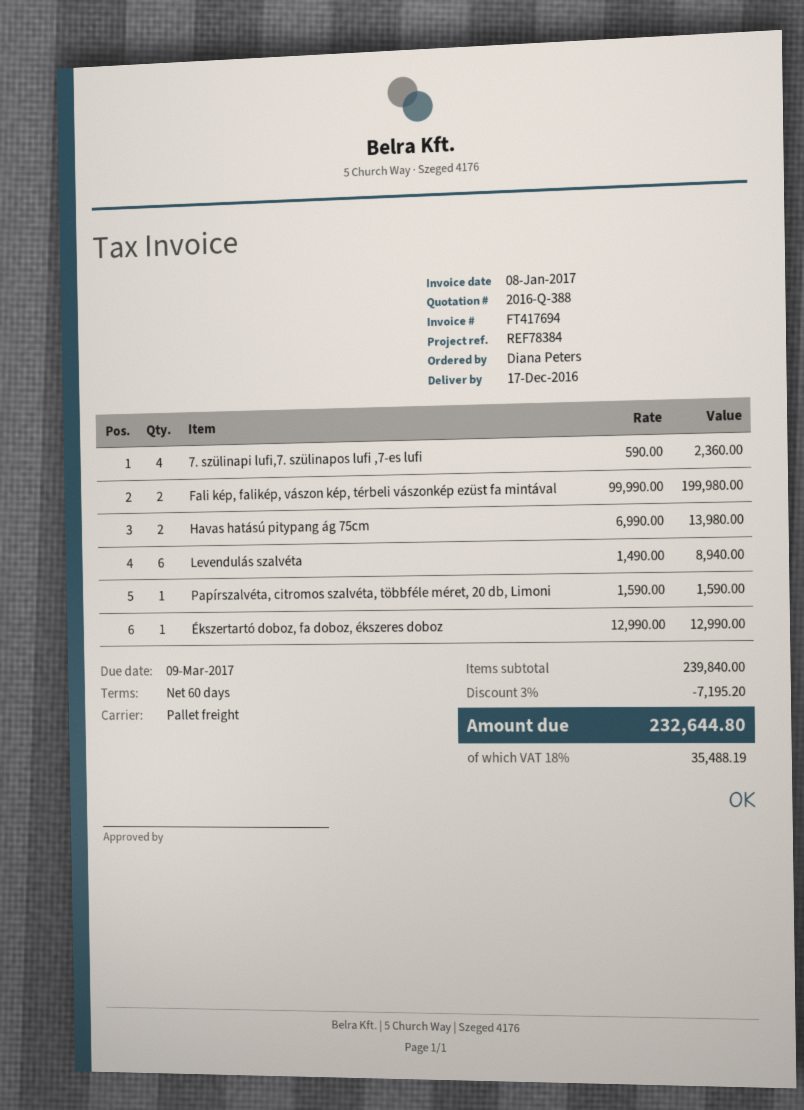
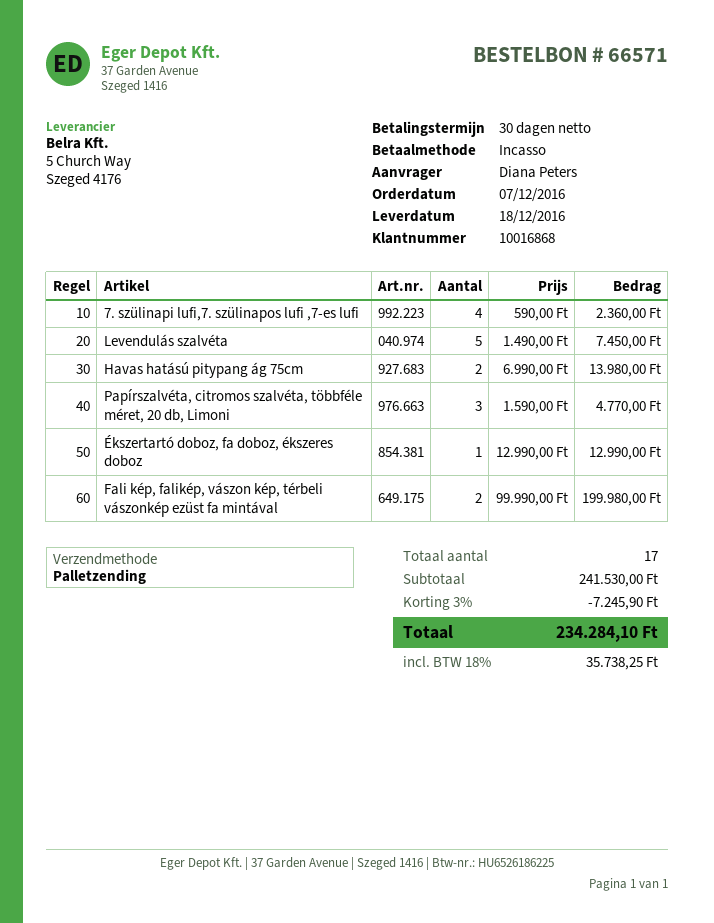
delivery date: 2016-12-17 -> 2016-12-18
payment terms: 60 days -> 30 days
Levendulás szalvéta: 6 x 1490.00 = 8940.00 -> 5 x 1490.00 = 7450.00
Papírszalvéta, citromos szalvéta, többféle méret, 20 db, Limoni: 1 x 1590.00 = 1590.00 -> 3 x 1590.00 = 4770.00
subtotal: 239840.00 -> 241530.00
discount: 3% = 7195.20 -> 3% = 7245.90
tax: 18% = 35488.19 -> 18% = 35738.25
total: 232644.80 -> 234284.10

